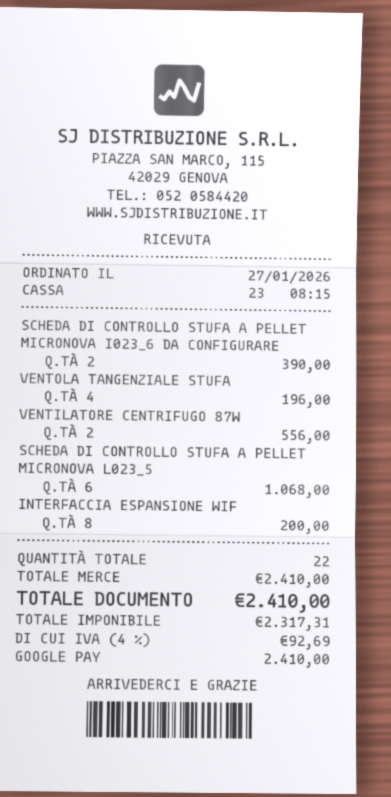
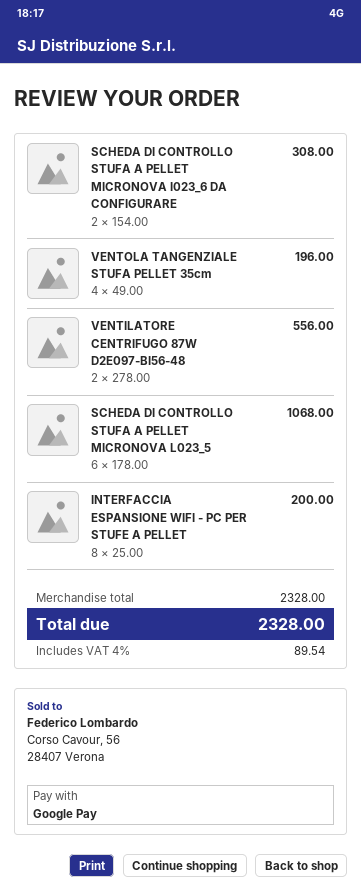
SCHEDA DI CONTROLLO STUFA A PELLET MICRONOVA I023_6 DA CONFIGURARE: 2 for 390.00 -> 2 for 308.00
subtotal: 2410.00 -> 2328.00
tax: 4% = 92.69 -> 4% = 89.54
total: 2410.00 -> 2328.00

